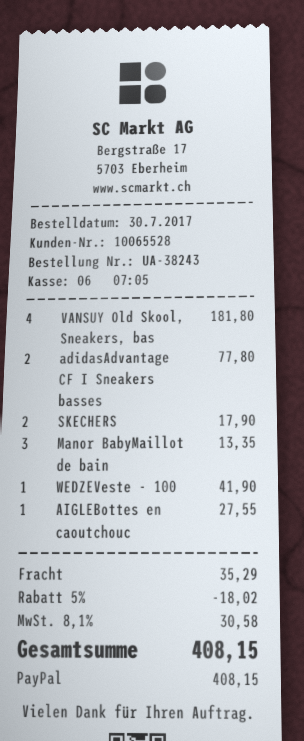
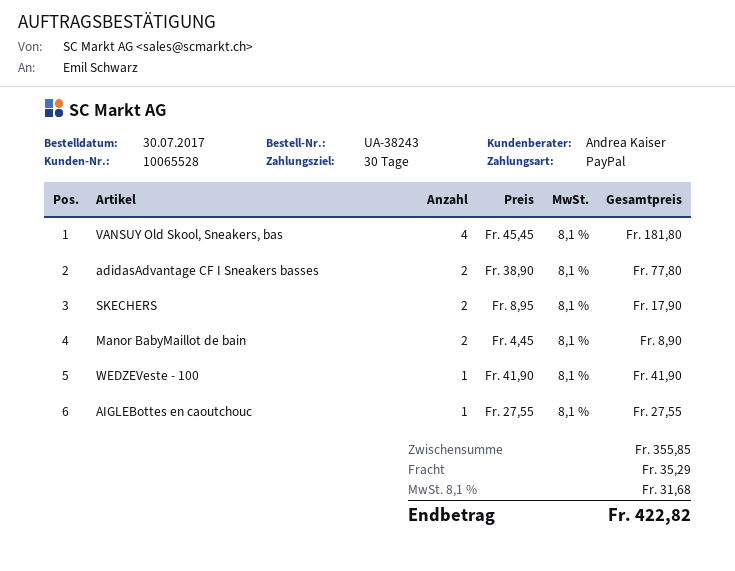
Manor BabyMaillot de bain: 3 for 13.35 -> 2 for 8.90
discount: 5% = 18.02 -> none
tax: 8.1% = 30.58 -> 8.1% = 31.68
total: 408.15 -> 422.82

